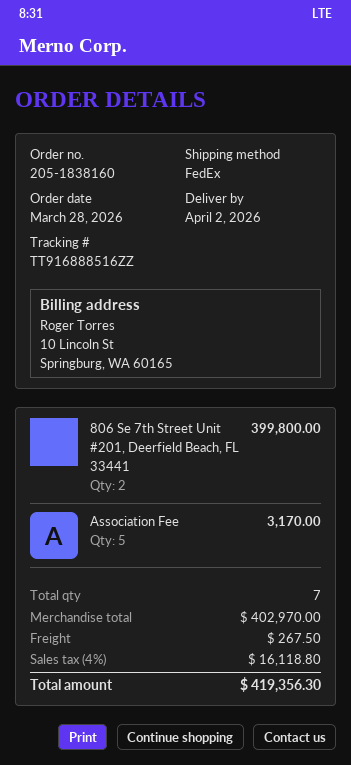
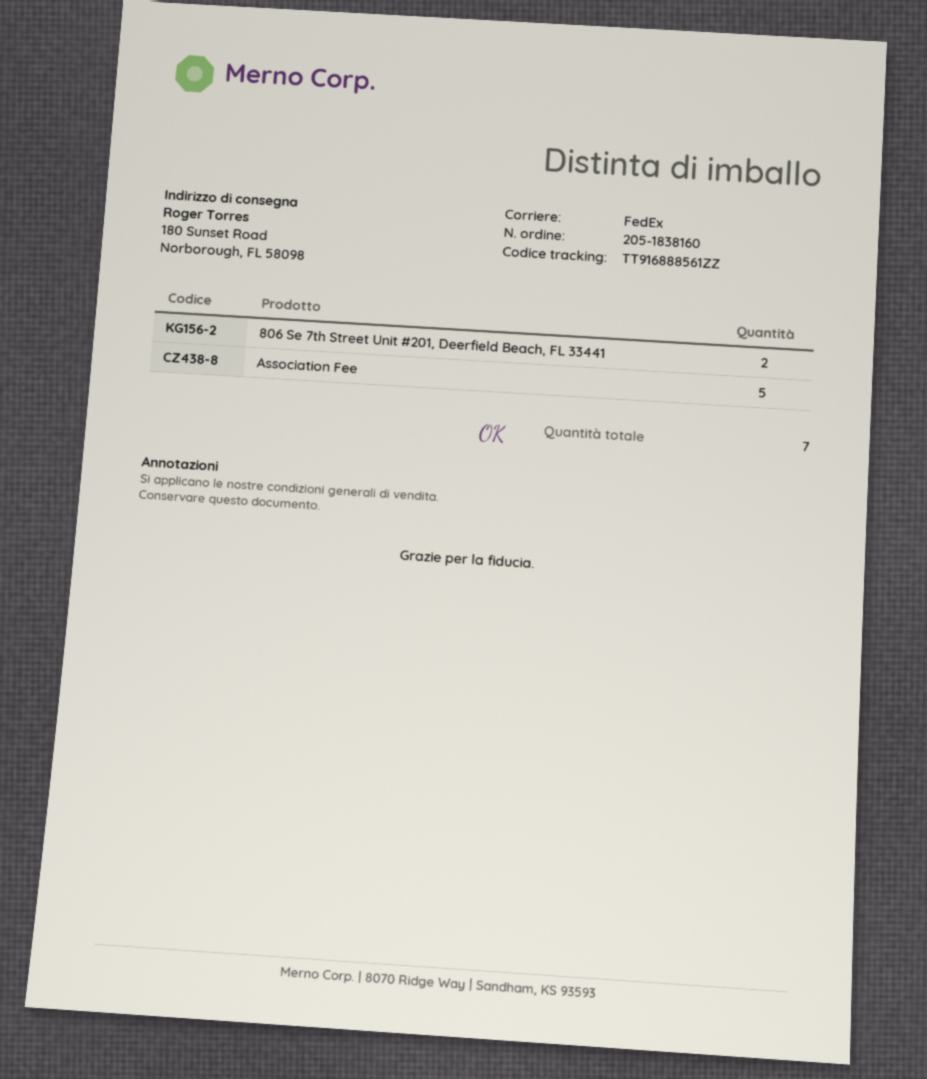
tracking number: TT916888516ZZ -> TT916888561ZZ

